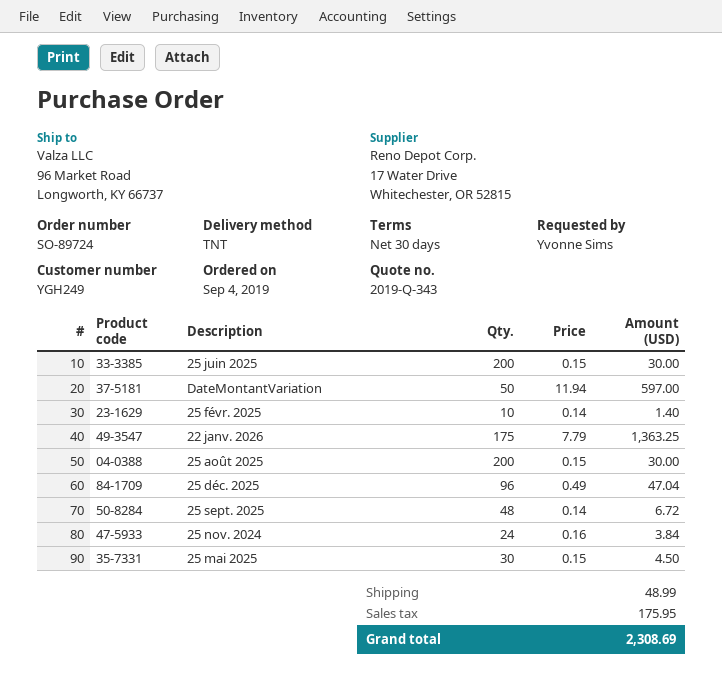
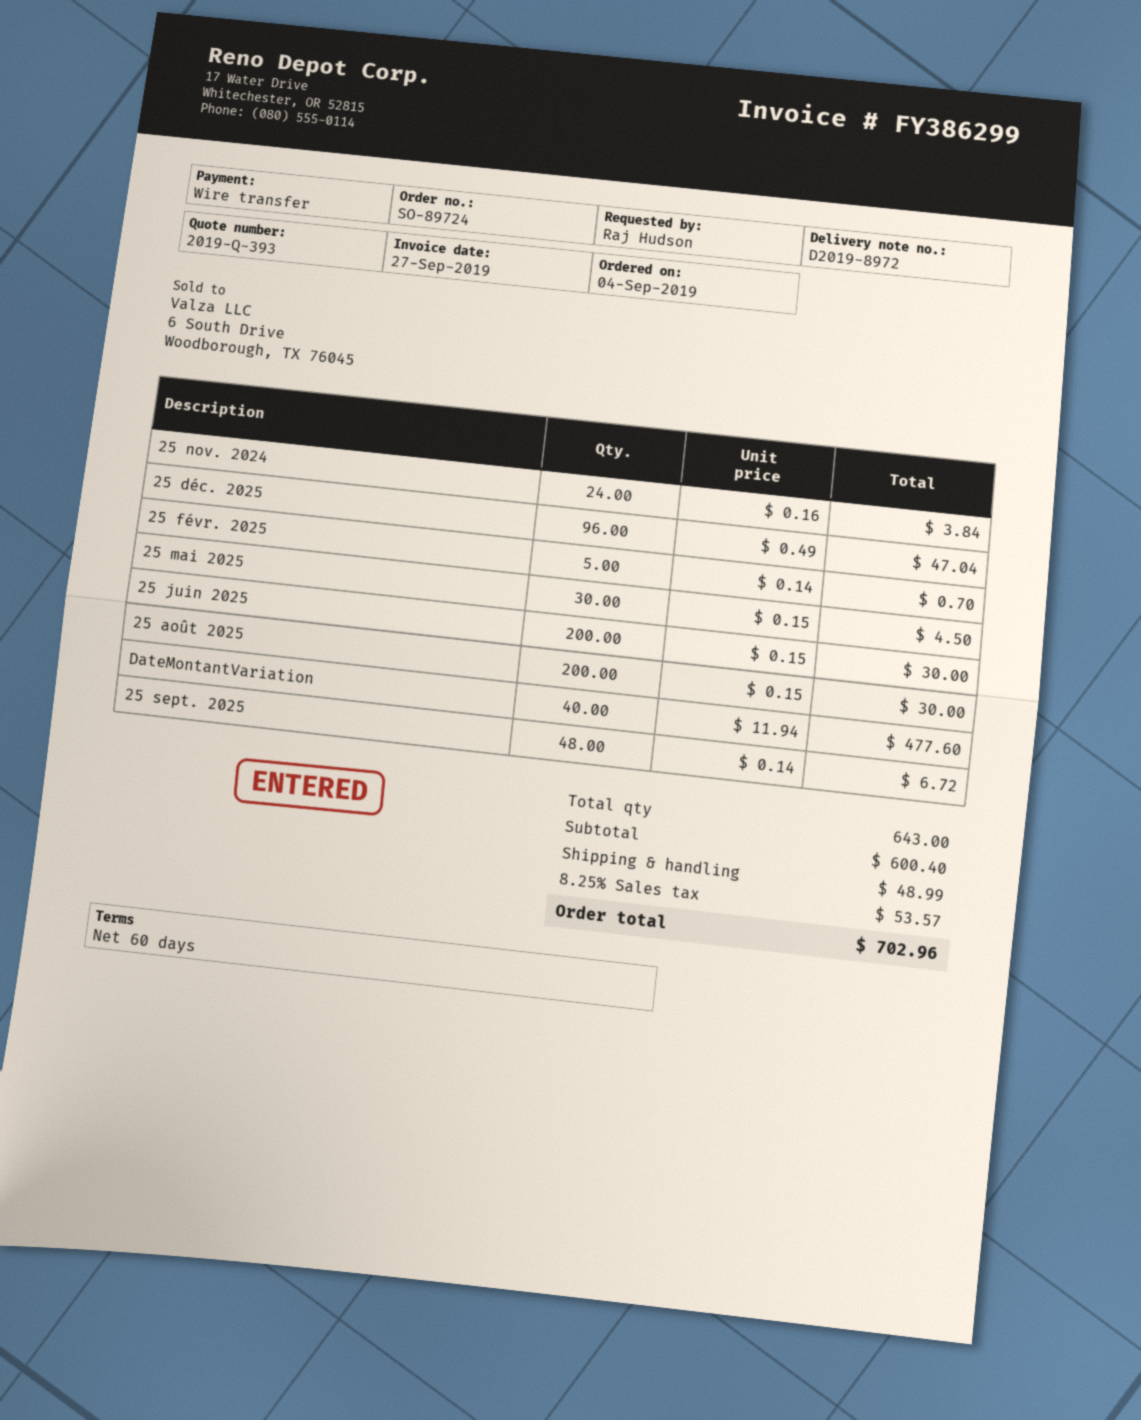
quote number: 2019-Q-343 -> 2019-Q-393
payment terms: 30 days -> 60 days
ordered by: Yvonne Sims -> Raj Hudson
DateMontantVariation: 50 x 11.94 = 597.00 -> 40 x 11.94 = 477.60
25 févr. 2025: 10 x 0.14 = 1.40 -> 5 x 0.14 = 0.70
22 janv. 2026: 175 x 7.79 = 1363.25 -> none
tax: 175.95 -> 53.57
total: 2308.69 -> 702.96

